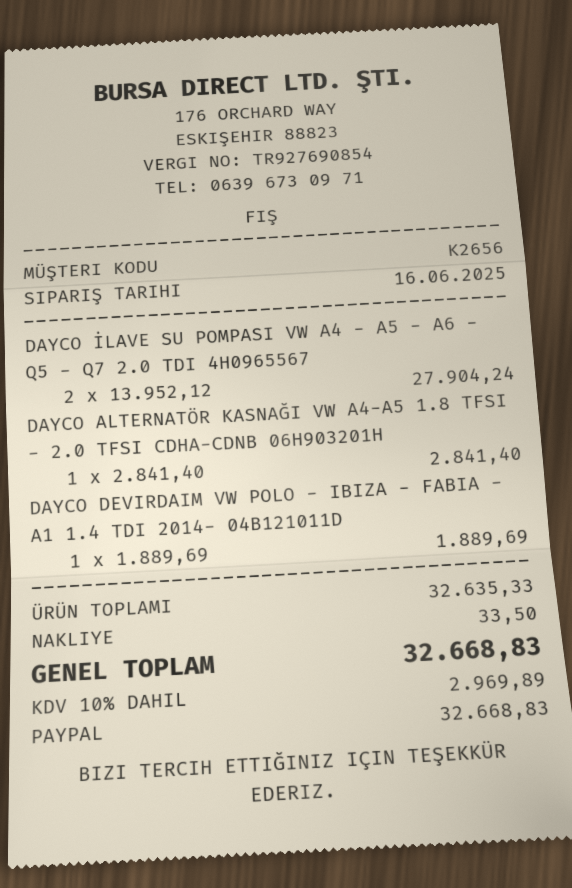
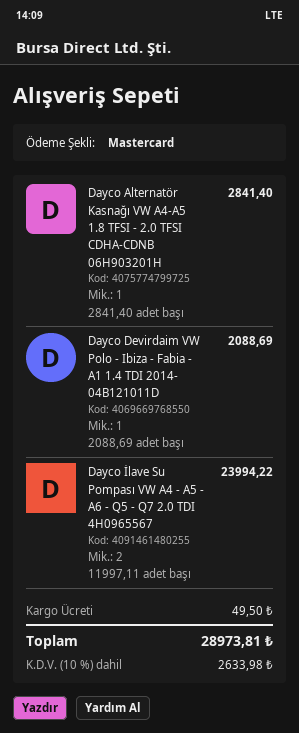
payment method: PayPal -> Mastercard
DAYCO İLAVE SU POMPASI VW A4 - A5 - A6 - Q5 - Q7 2.0 TDI 4H0965567: 2 x 13952.12 = 27904.24 -> 2 x 11997.11 = 23994.22
DAYCO DEVIRDAIM VW POLO - IBIZA - FABIA - A1 1.4 TDI 2014- 04B121011D: 1 x 1889.69 = 1889.69 -> 1 x 2088.69 = 2088.69
shipping: 33.50 -> 49.50
tax: 10% = 2969.89 -> 10% = 2633.98
total: 32668.83 -> 28973.81

